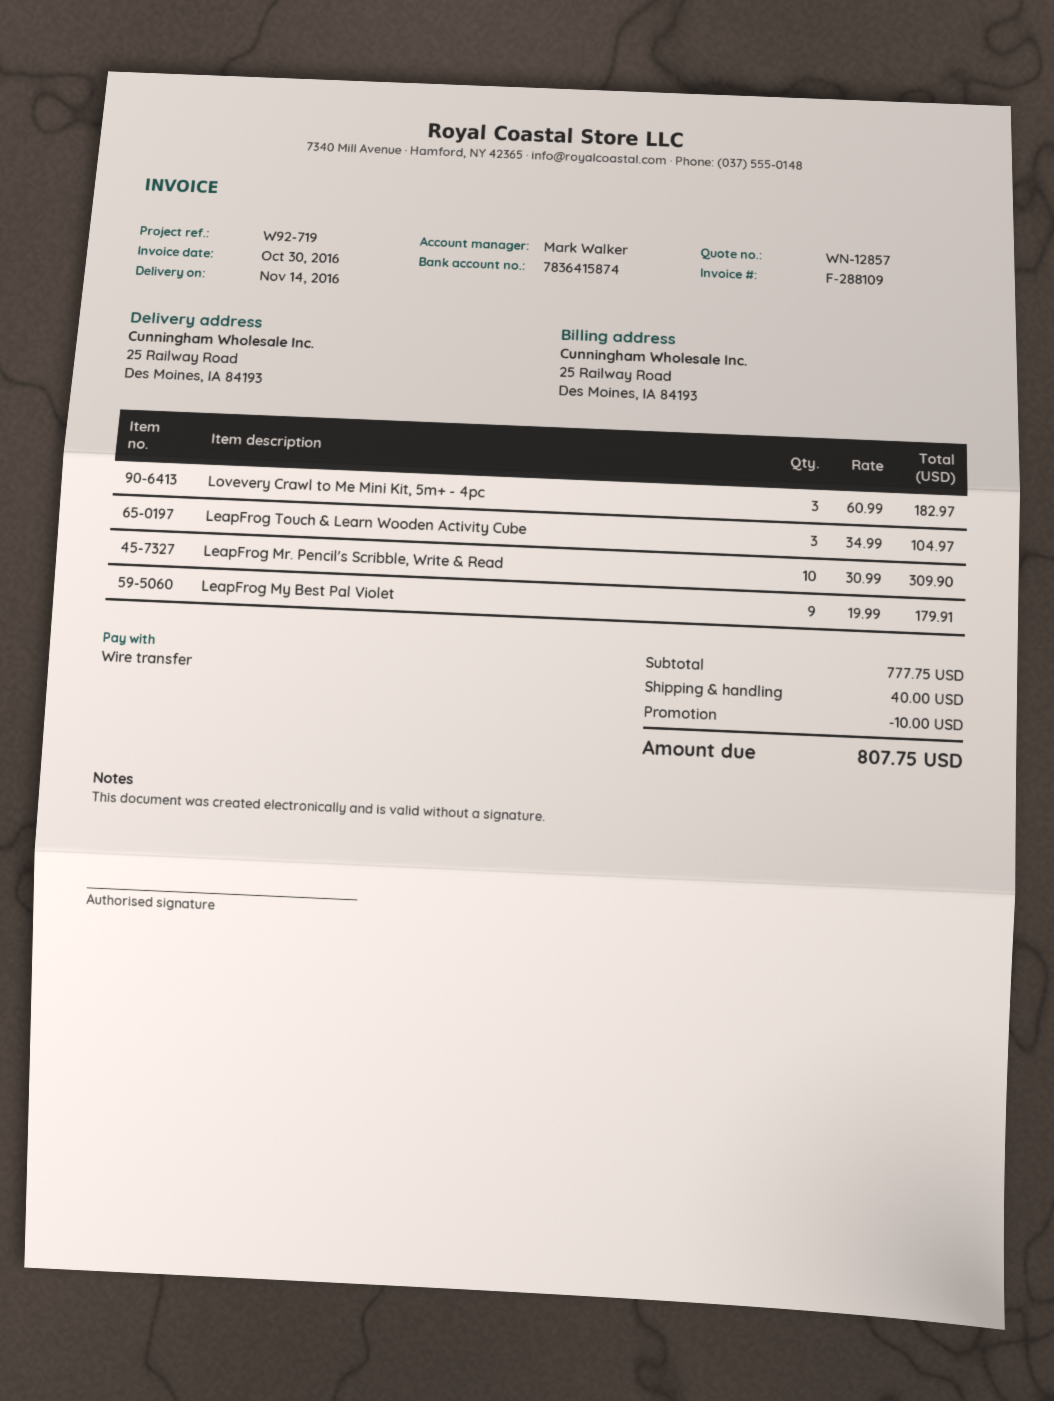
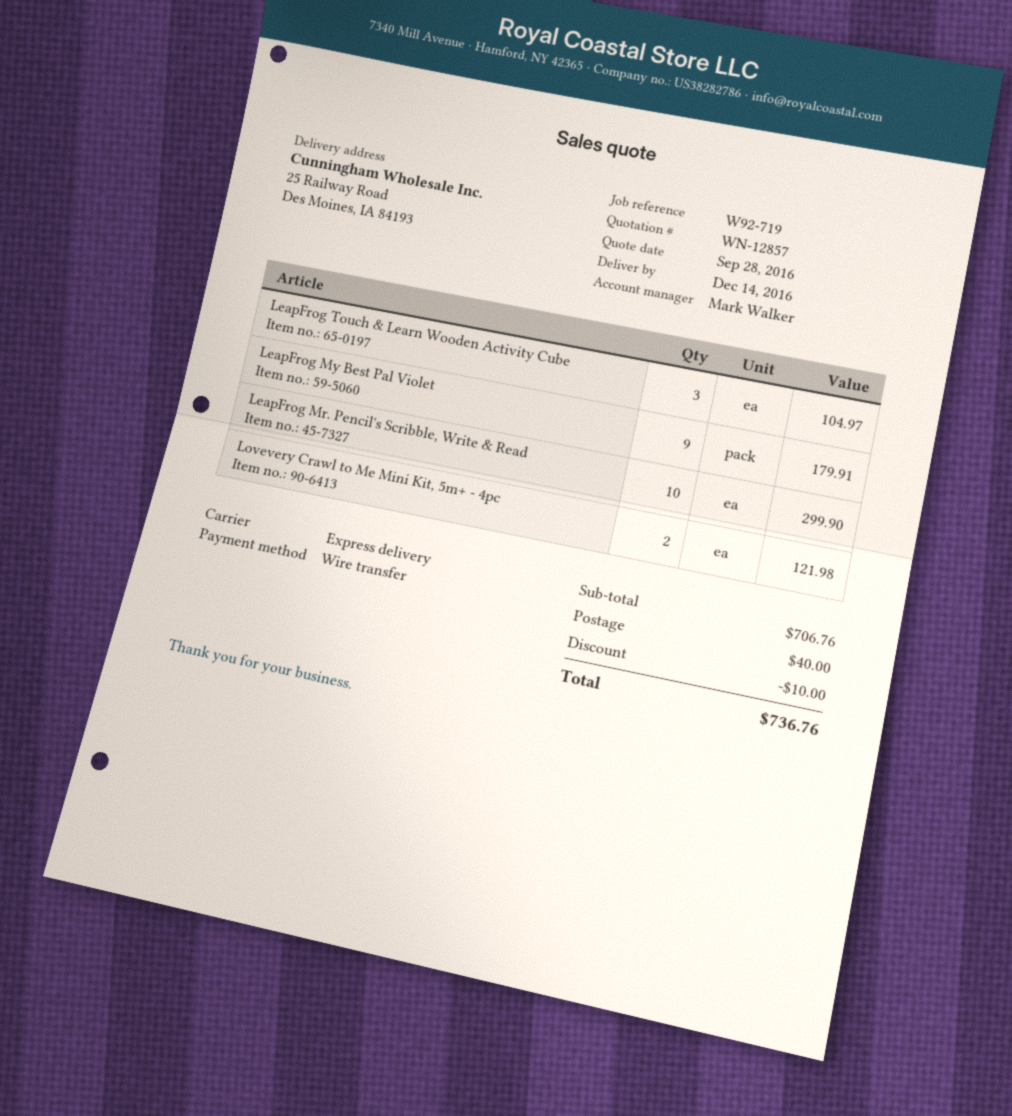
delivery date: 2016-11-14 -> 2016-12-14
Lovevery Crawl to Me Mini Kit, 5m+ - 4pc: 3 for 182.97 -> 2 for 121.98
LeapFrog Mr. Pencil's Scribble, Write & Read: 10 for 309.90 -> 10 for 299.90
subtotal: 777.75 -> 706.76
total: 807.75 -> 736.76

